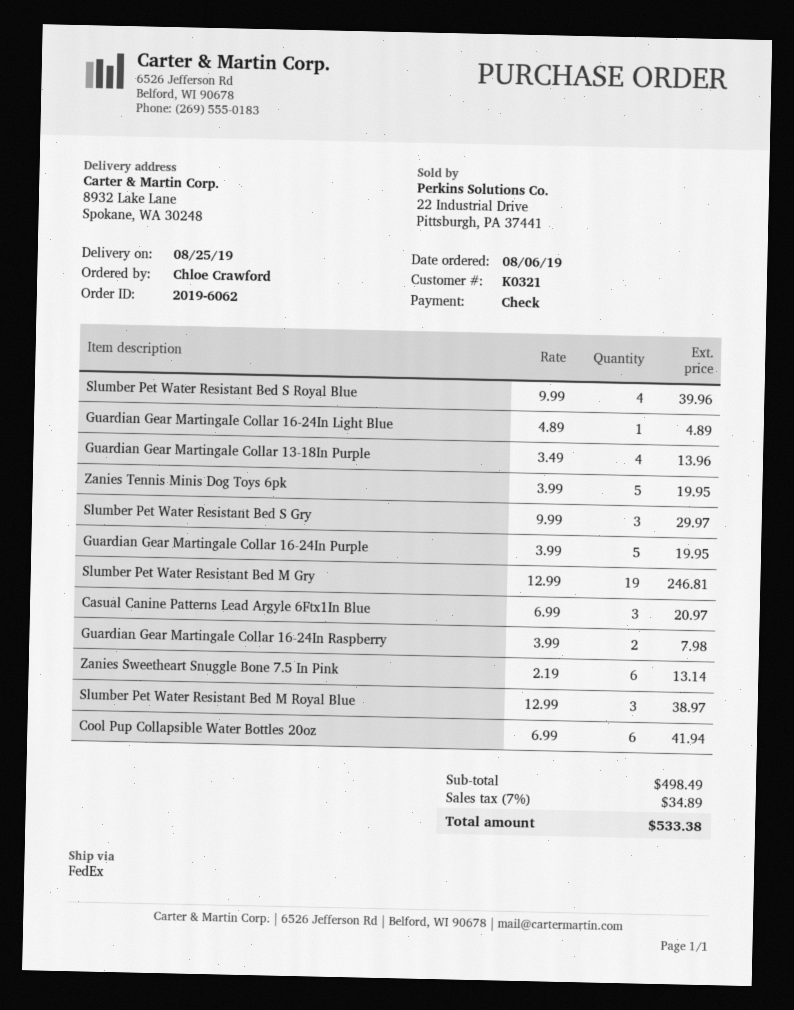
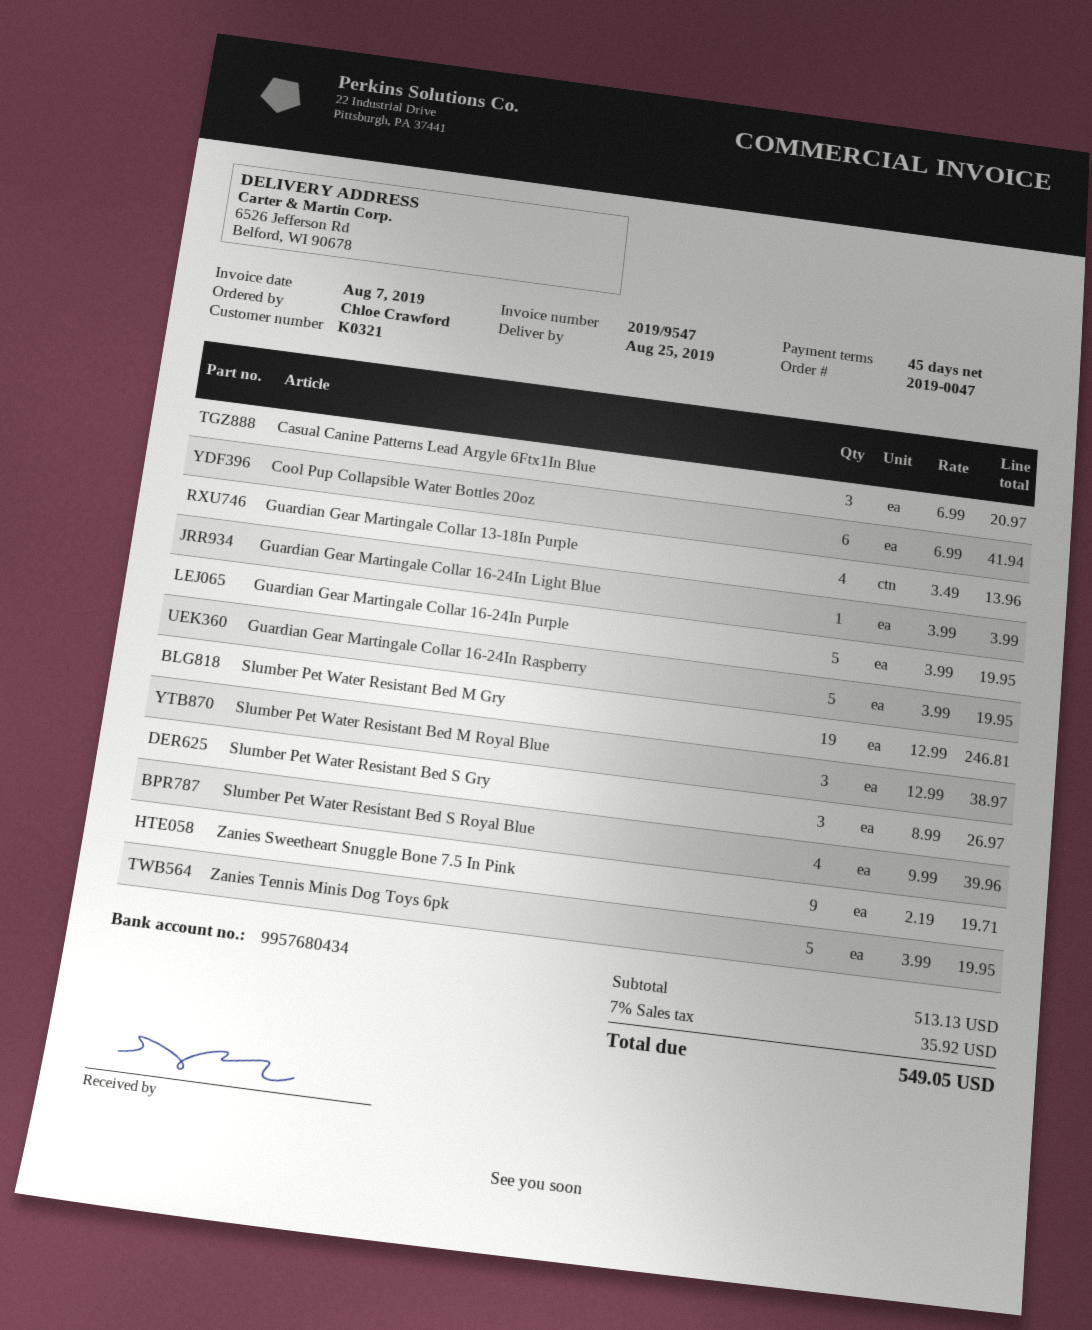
order number: 2019-6062 -> 2019-0047
ship to: 8932 Lake Lane, Spokane, WA 30248 -> 6526 Jefferson Rd, Belford, WI 90678
Guardian Gear Martingale Collar 16-24In Light Blue: 1 x 4.89 = 4.89 -> 1 x 3.99 = 3.99
Slumber Pet Water Resistant Bed S Gry: 3 x 9.99 = 29.97 -> 3 x 8.99 = 26.97
Guardian Gear Martingale Collar 16-24In Raspberry: 2 x 3.99 = 7.98 -> 5 x 3.99 = 19.95
Zanies Sweetheart Snuggle Bone 7.5 In Pink: 6 x 2.19 = 13.14 -> 9 x 2.19 = 19.71
subtotal: 498.49 -> 513.13
tax: 7% = 34.89 -> 7% = 35.92
total: 533.38 -> 549.05

